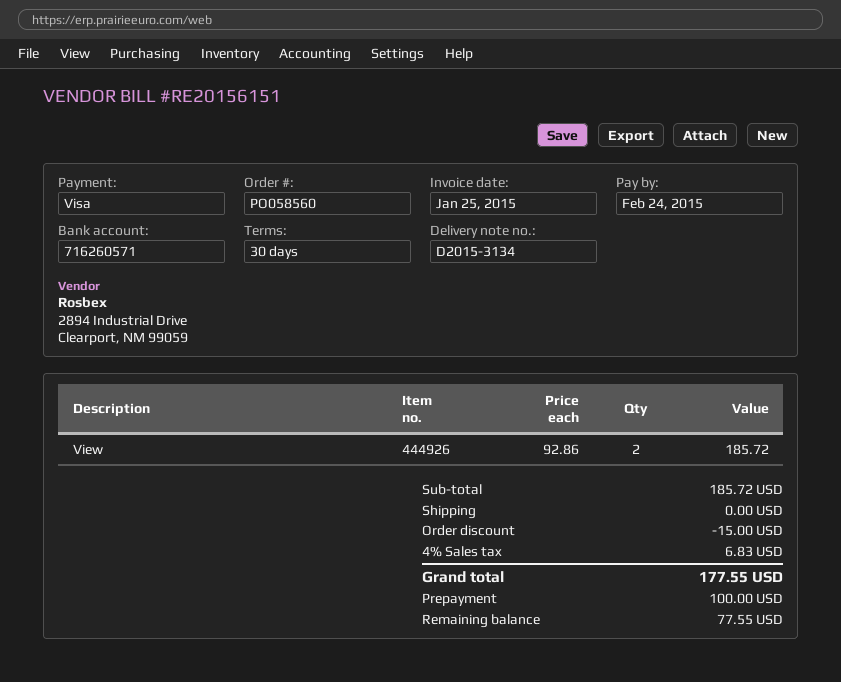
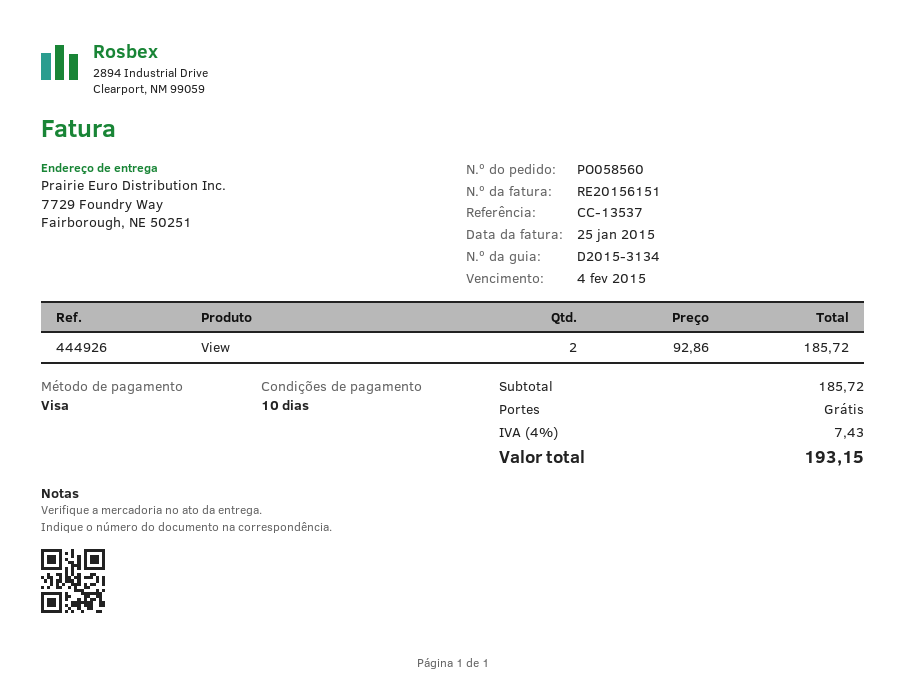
payment terms: 30 days -> 10 days
due date: 2015-02-24 -> 2015-02-04
discount: 15.00 -> none
tax: 4% = 6.83 -> 4% = 7.43
total: 177.55 -> 193.15

